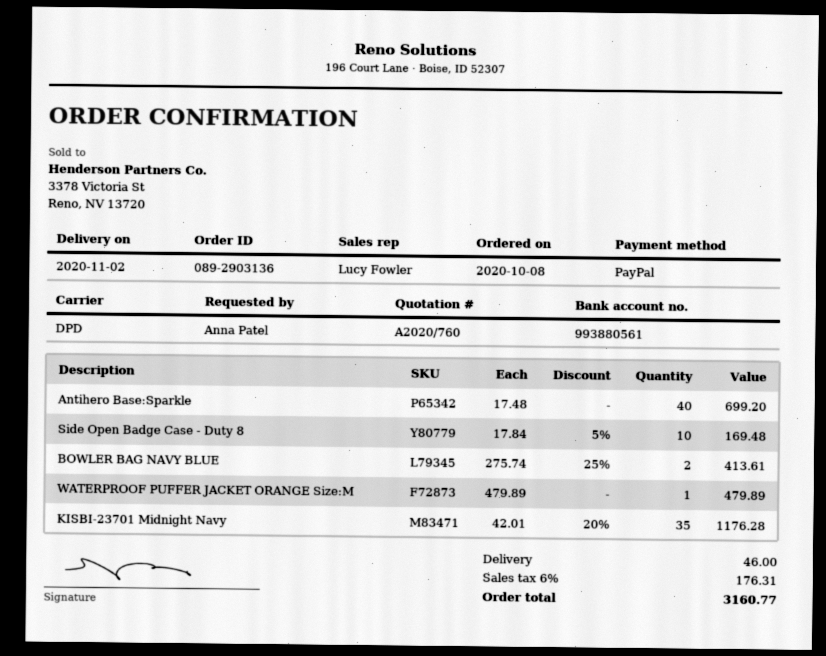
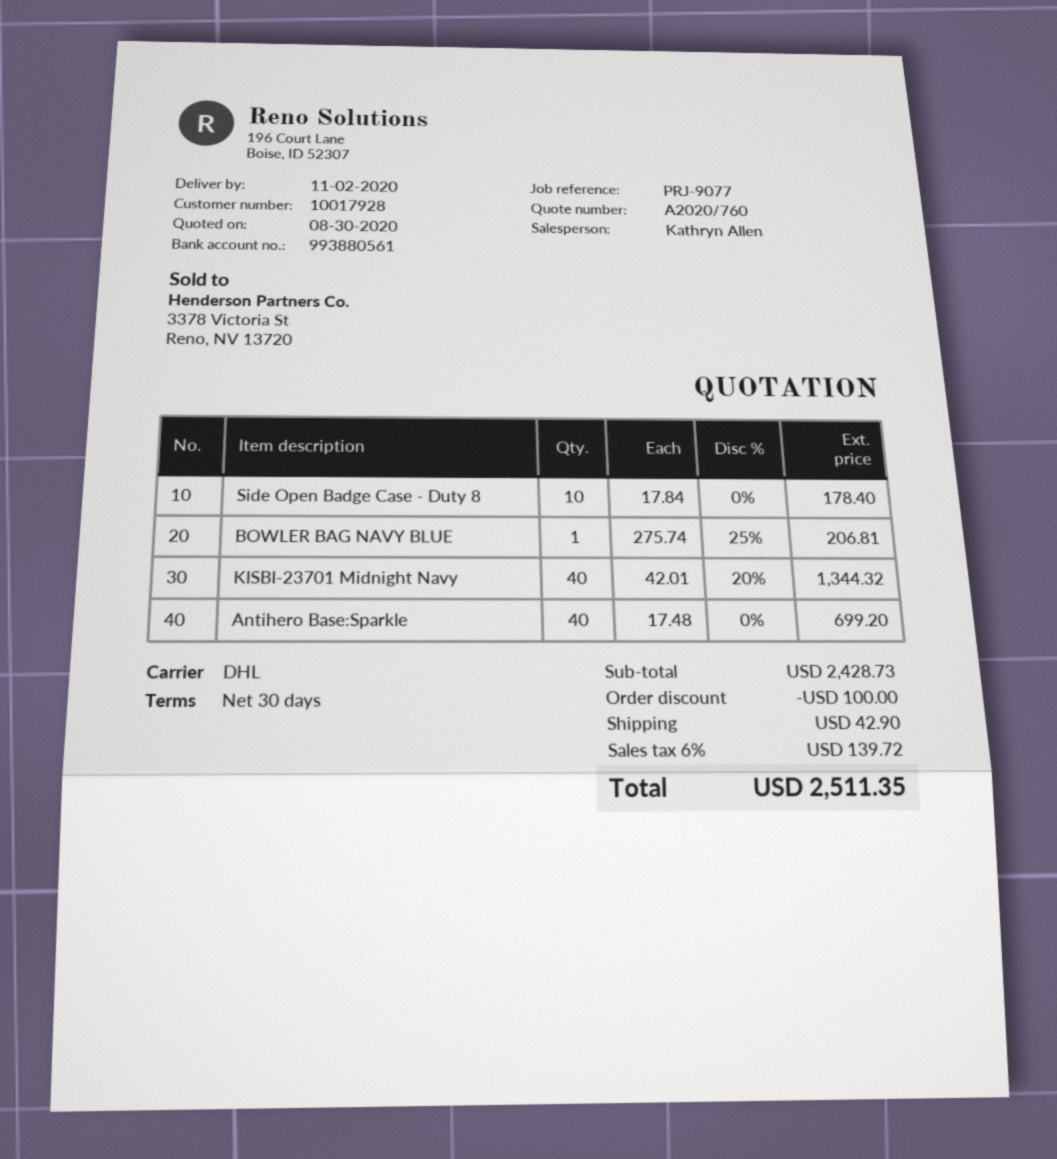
sales rep: Lucy Fowler -> Kathryn Allen
shipping method: DPD -> DHL
Side Open Badge Case - Duty 8: 10 x 17.84 - 5% = 169.48 -> 10 x 17.84 = 178.40
BOWLER BAG NAVY BLUE: 2 x 275.74 - 25% = 413.61 -> 1 x 275.74 - 25% = 206.81
WATERPROOF PUFFER JACKET ORANGE Size:M: 1 x 479.89 = 479.89 -> none
KISBI-23701 Midnight Navy: 35 x 42.01 - 20% = 1176.28 -> 40 x 42.01 - 20% = 1344.32
discount: none -> 100.00
shipping: 46.00 -> 42.90
tax: 6% = 176.31 -> 6% = 139.72
total: 3160.77 -> 2511.35

